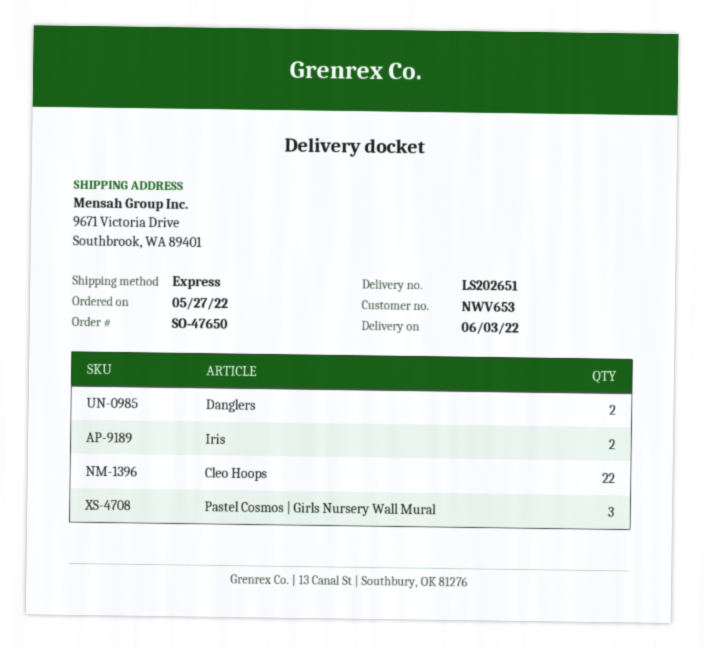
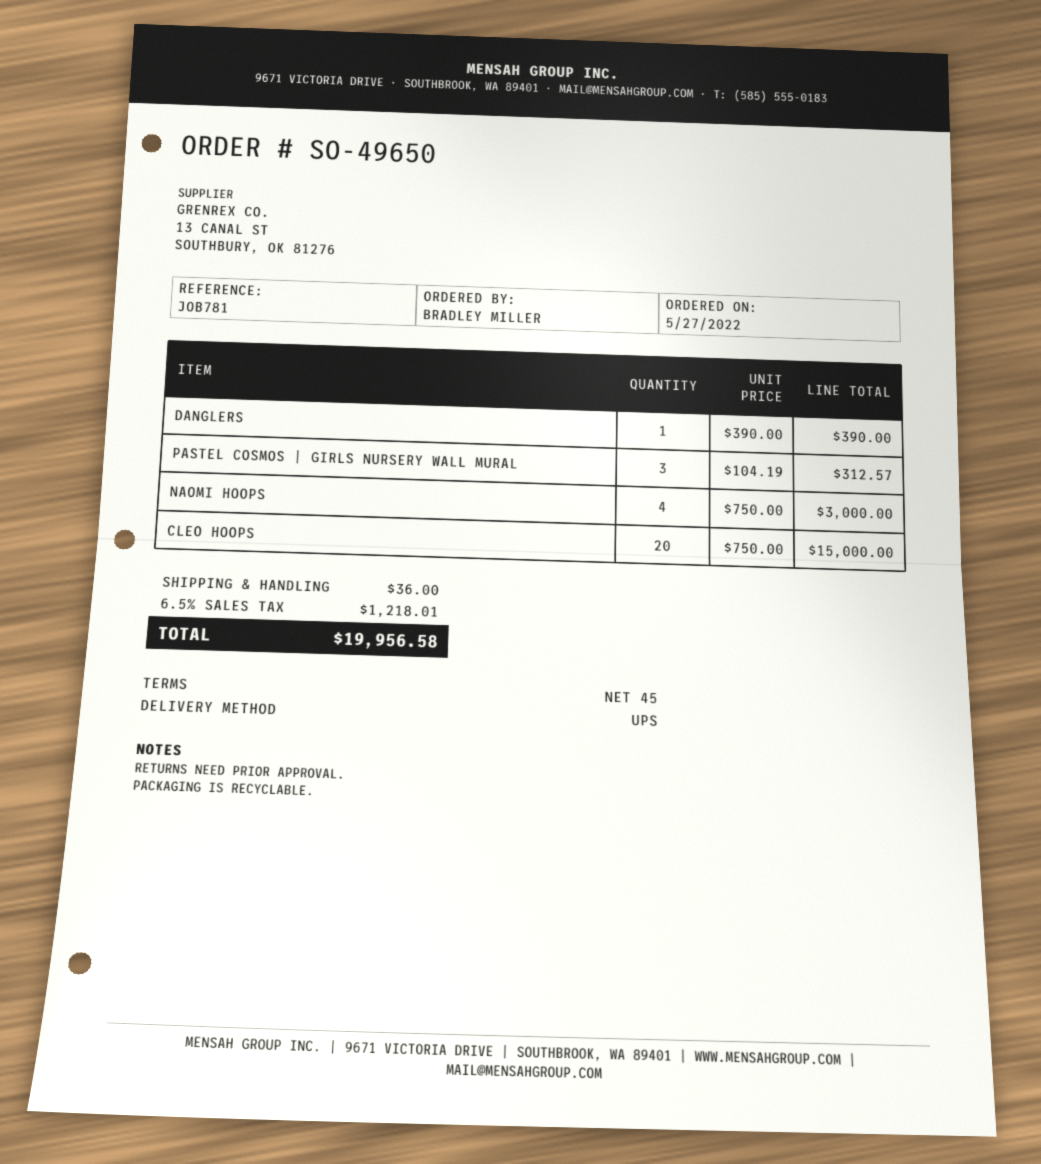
order number: SO-47650 -> SO-49650
shipping method: express -> UPS
Danglers: 2 -> 1
Iris: 2 -> none
Cleo Hoops: 22 -> 20
NAOMI HOOPS: none -> 4

